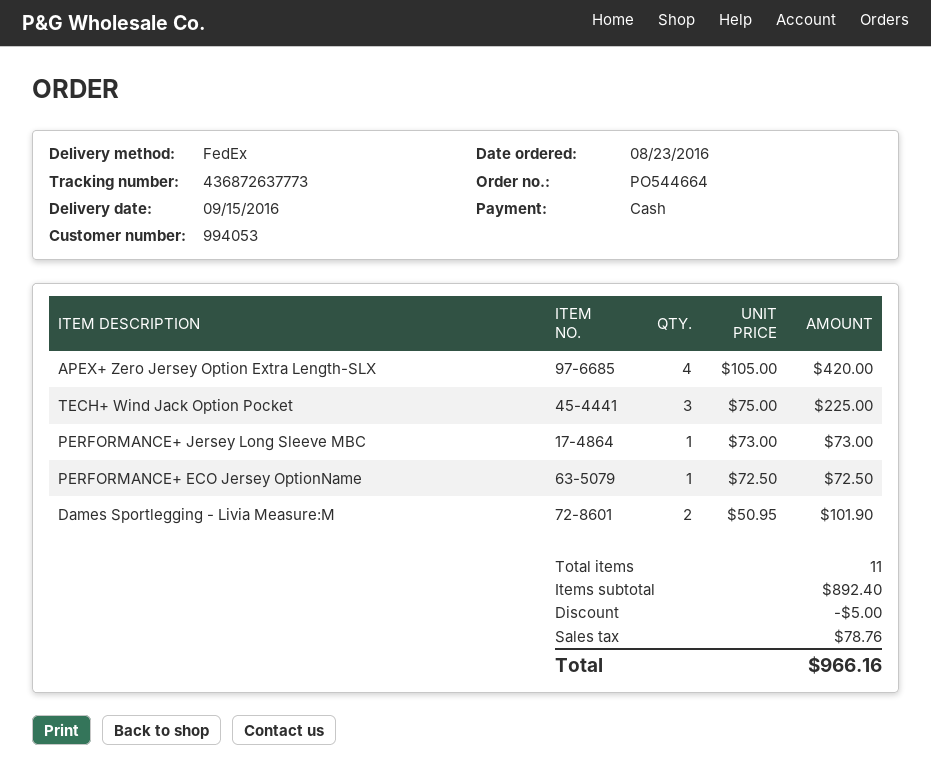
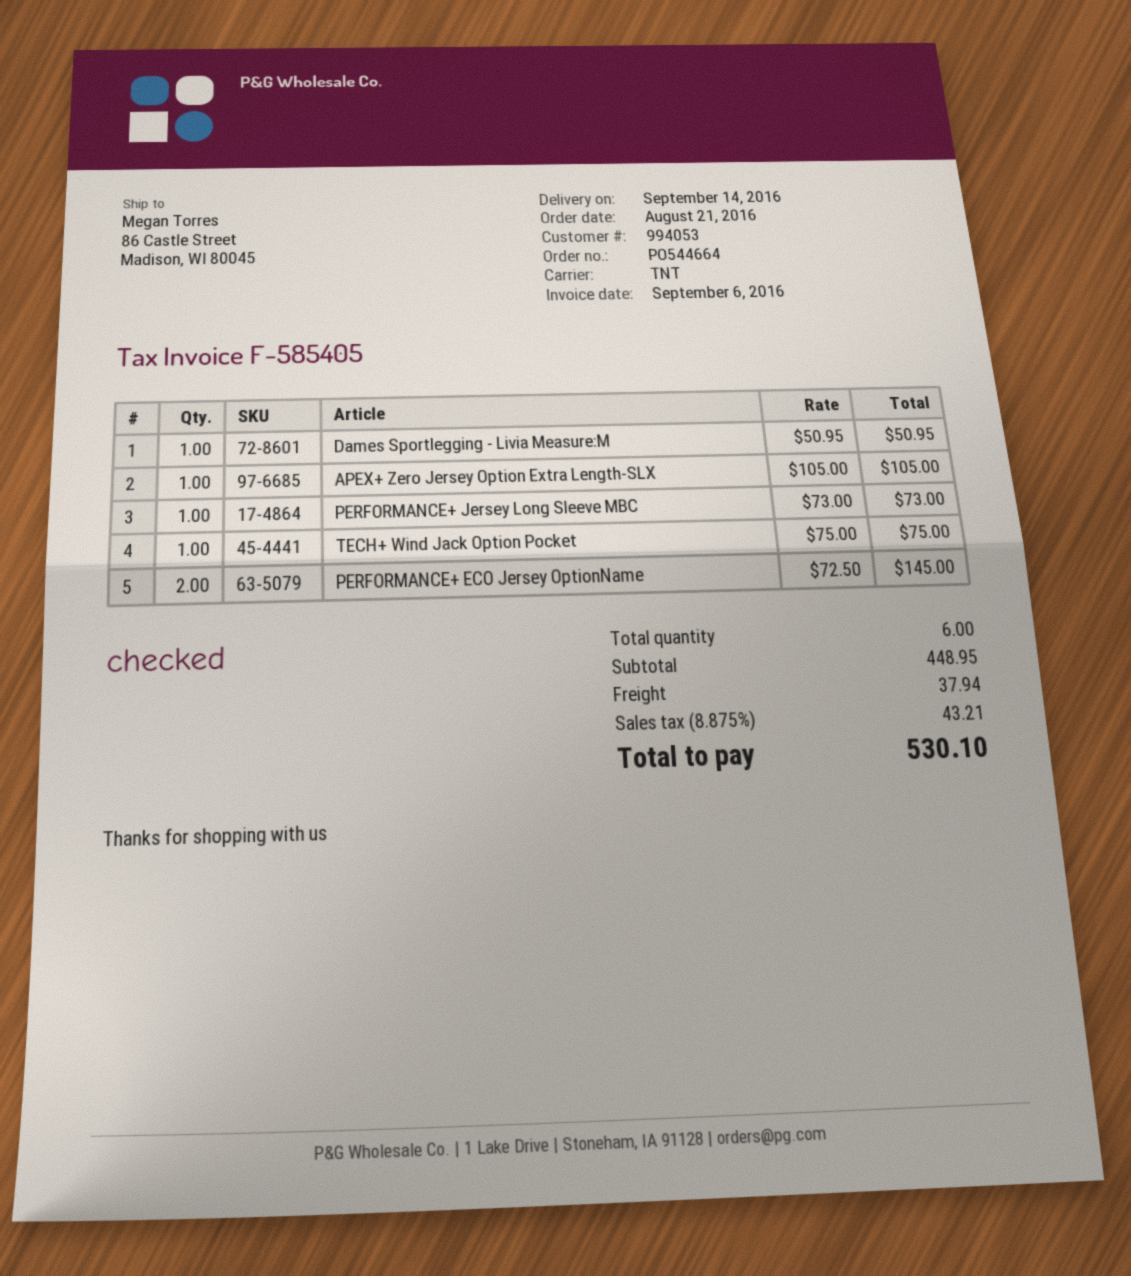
order date: 2016-08-23 -> 2016-08-21
delivery date: 2016-09-15 -> 2016-09-14
shipping method: FedEx -> TNT
APEX+ Zero Jersey Option Extra Length-SLX: 4 x 105.00 = 420.00 -> 1 x 105.00 = 105.00
TECH+ Wind Jack Option Pocket: 3 x 75.00 = 225.00 -> 1 x 75.00 = 75.00
PERFORMANCE+ ECO Jersey OptionName: 1 x 72.50 = 72.50 -> 2 x 72.50 = 145.00
Dames Sportlegging - Livia Measure:M: 2 x 50.95 = 101.90 -> 1 x 50.95 = 50.95
total quantity: 11 -> 6
subtotal: 892.40 -> 448.95
discount: 5.00 -> none
shipping: none -> 37.94
tax: 78.76 -> 43.21
total: 966.16 -> 530.10

